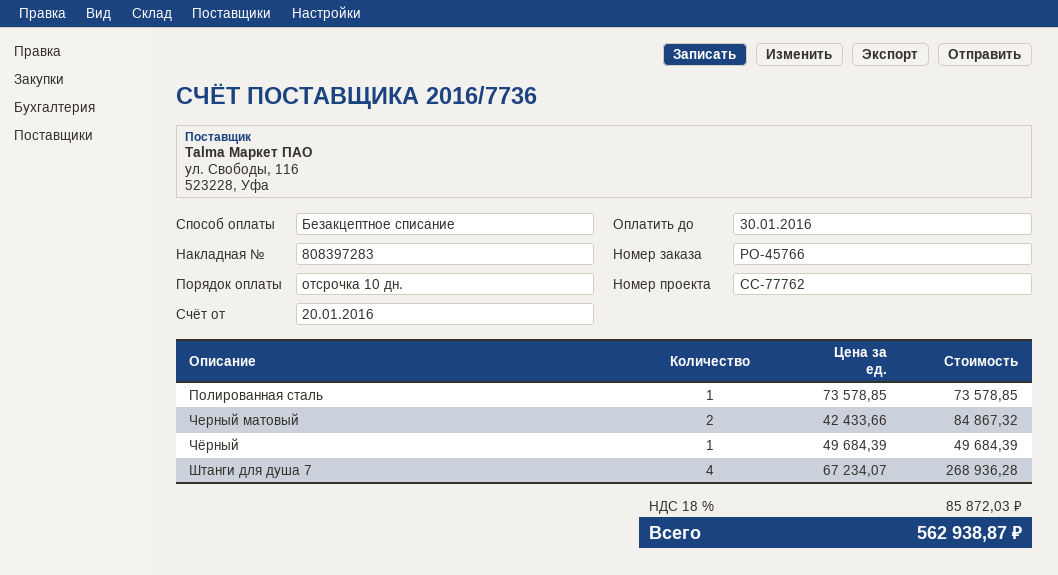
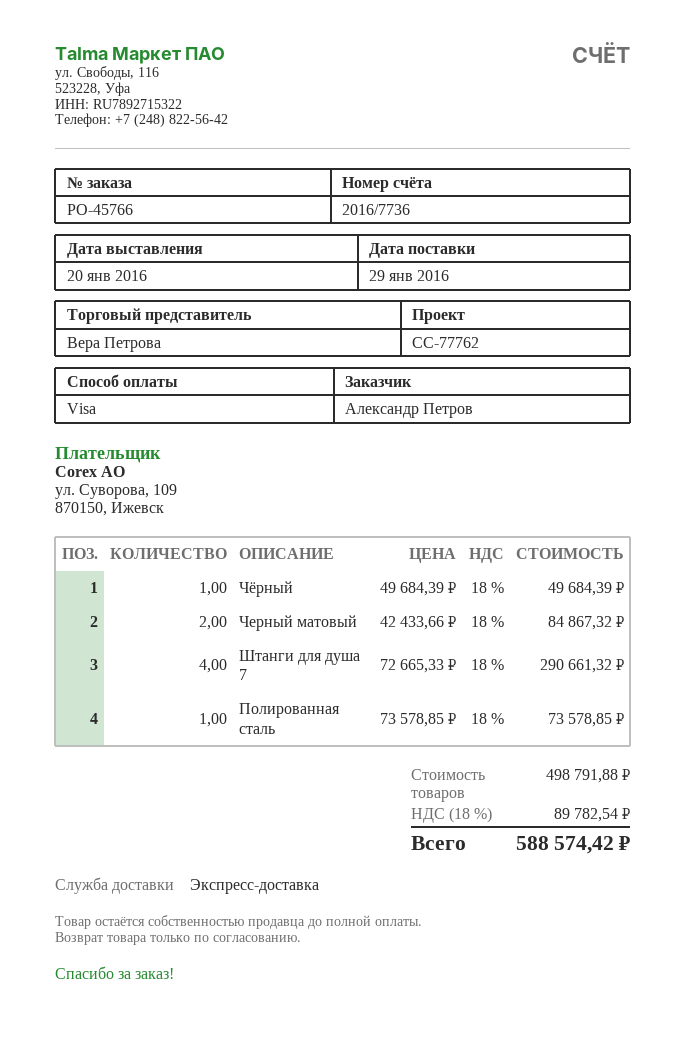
payment method: direct debit -> Visa
Штанги для душа 7: 4 x 67234.07 = 268936.28 -> 4 x 72665.33 = 290661.32
tax: 18% = 85872.03 -> 18% = 89782.54
total: 562938.87 -> 588574.42

